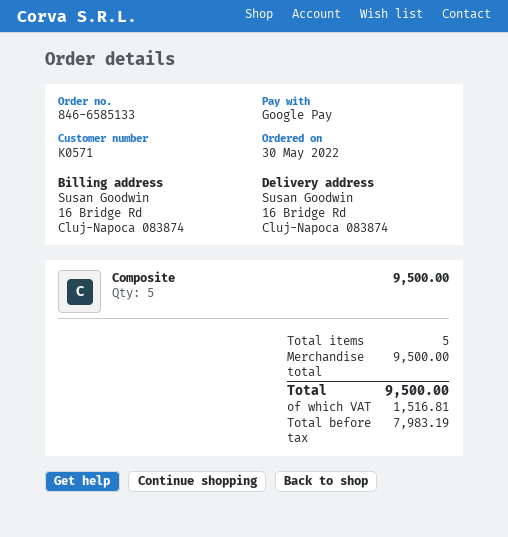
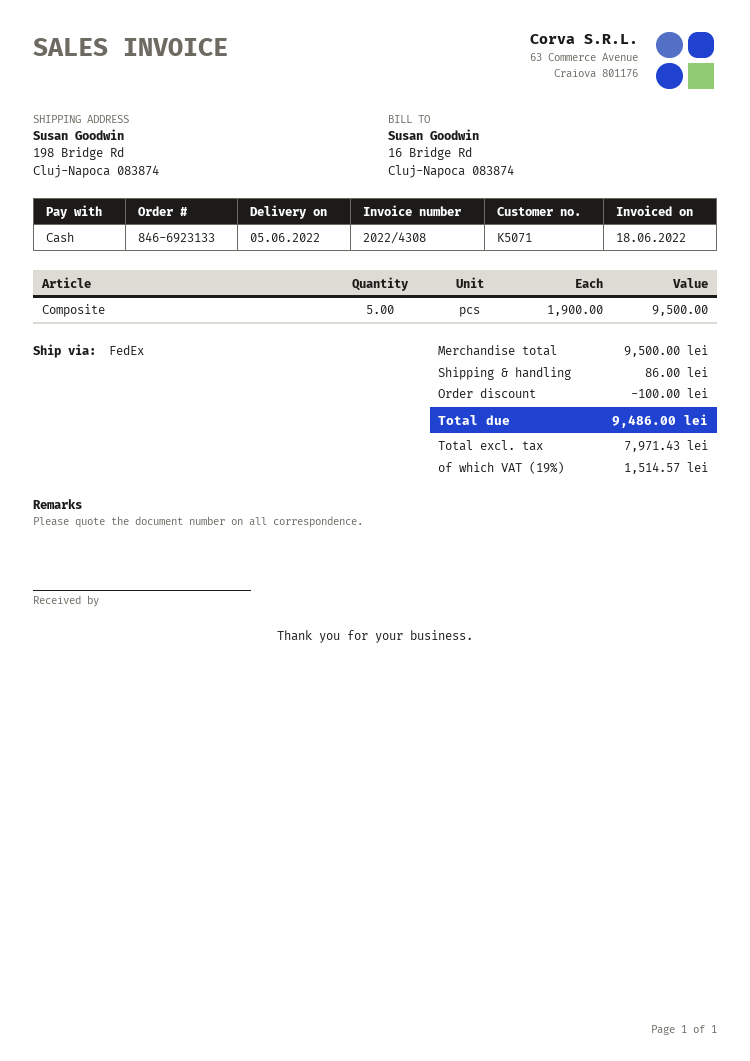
order number: 846-6585133 -> 846-6923133
customer number: K0571 -> K5071
payment method: Google Pay -> cash
ship to: 16 Bridge Rd, Cluj-Napoca 083874 -> 198 Bridge Rd, Cluj-Napoca 083874
discount: none -> 100.00
shipping: none -> 86.00
net: 7983.19 -> 7971.43
tax: 1516.81 -> 1514.57
total: 9500.00 -> 9486.00

